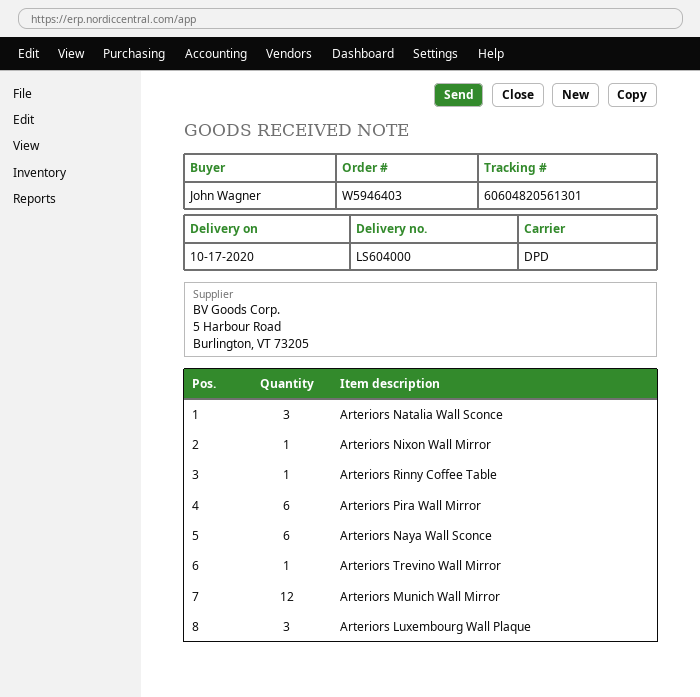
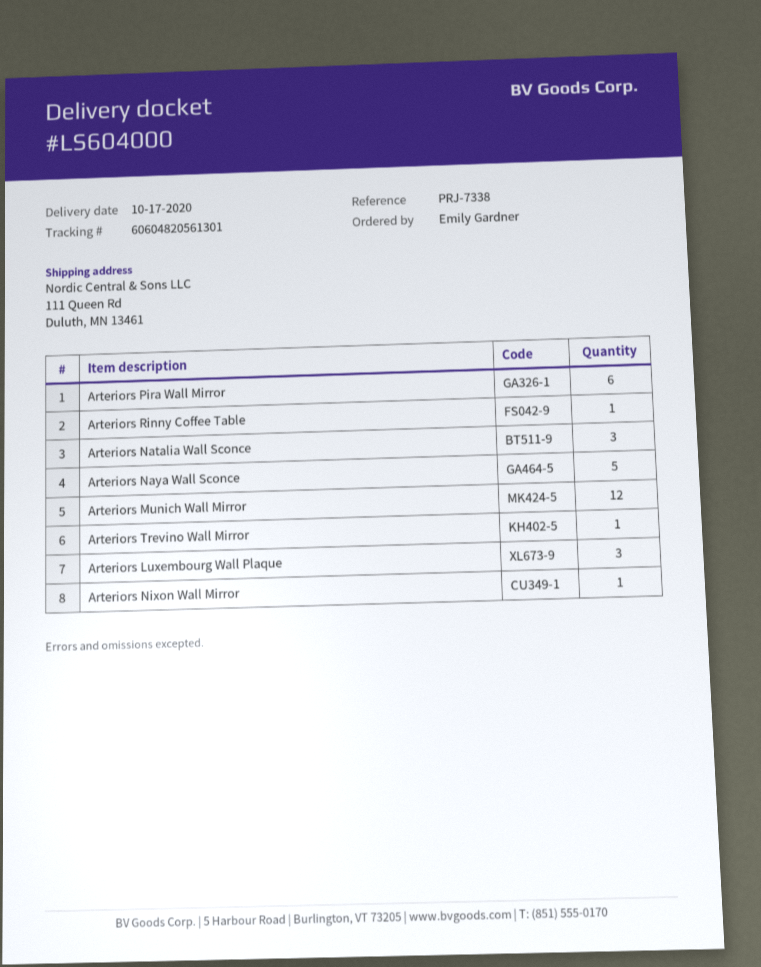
ordered by: John Wagner -> Emily Gardner
Arteriors Naya Wall Sconce: 6 -> 5

